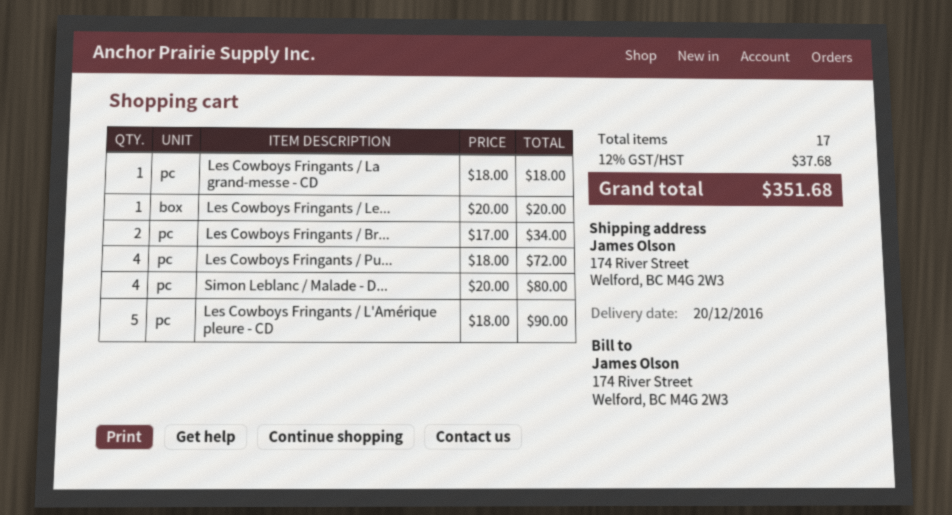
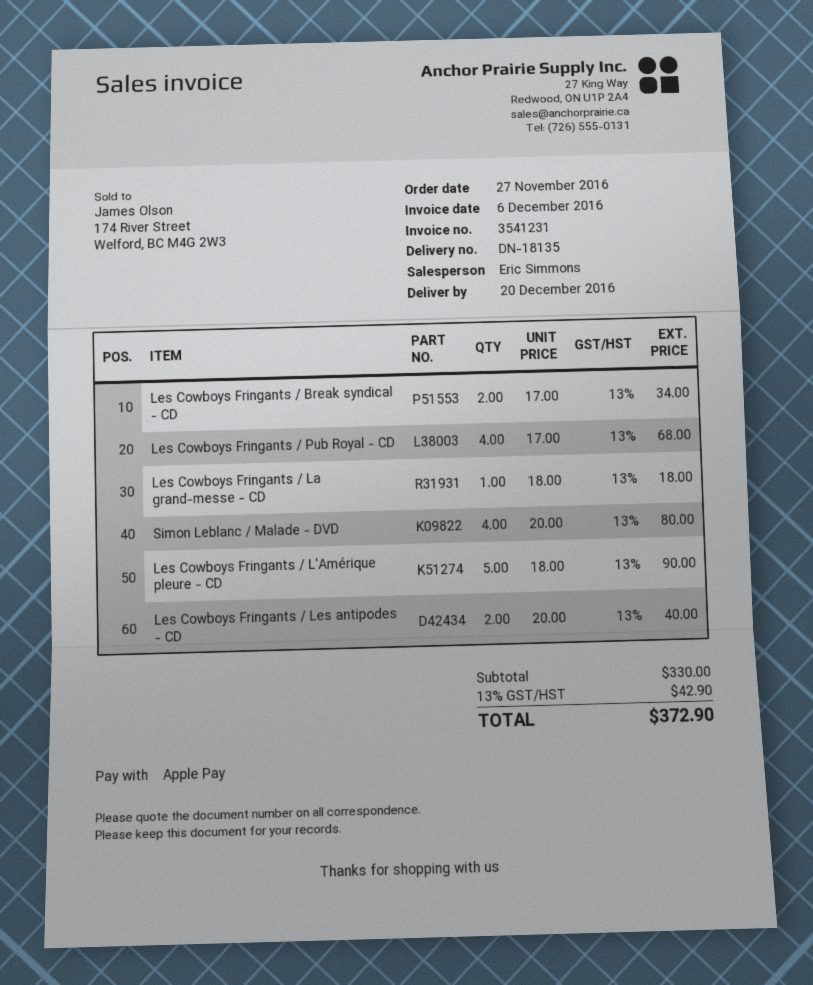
Les Cowboys Fringants / Le...: 1 x 20.00 = 20.00 -> 2 x 20.00 = 40.00
Les Cowboys Fringants / Pu...: 4 x 18.00 = 72.00 -> 4 x 17.00 = 68.00
tax: 12% = 37.68 -> 13% = 42.90
total: 351.68 -> 372.90

